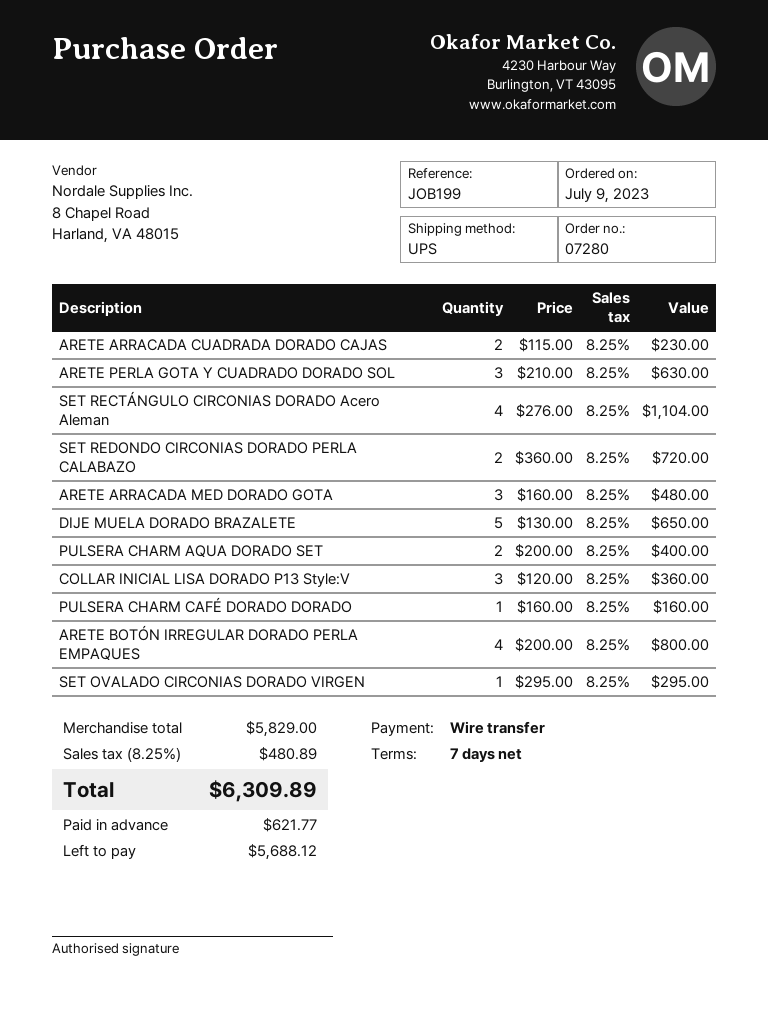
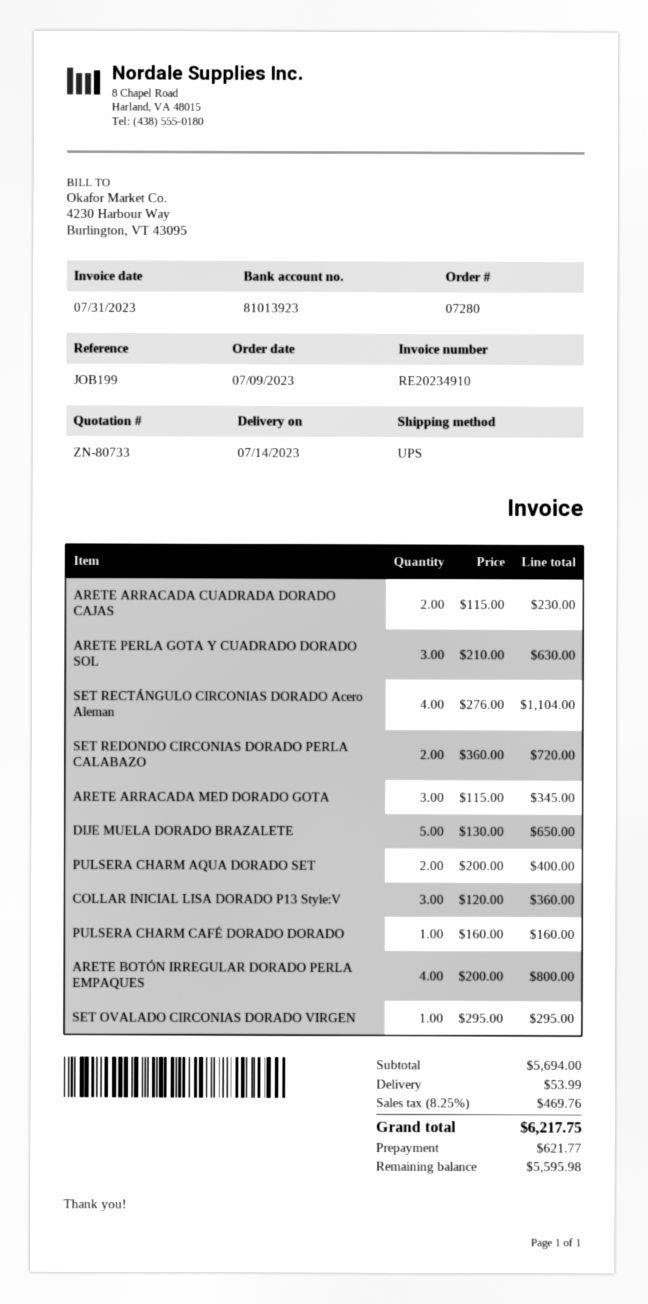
ARETE ARRACADA MED DORADO GOTA: 3 x 160.00 = 480.00 -> 3 x 115.00 = 345.00
subtotal: 5829.00 -> 5694.00
shipping: none -> 53.99
tax: 8.25% = 480.89 -> 8.25% = 469.76
total: 6309.89 -> 6217.75
balance: 5688.12 -> 5595.98

